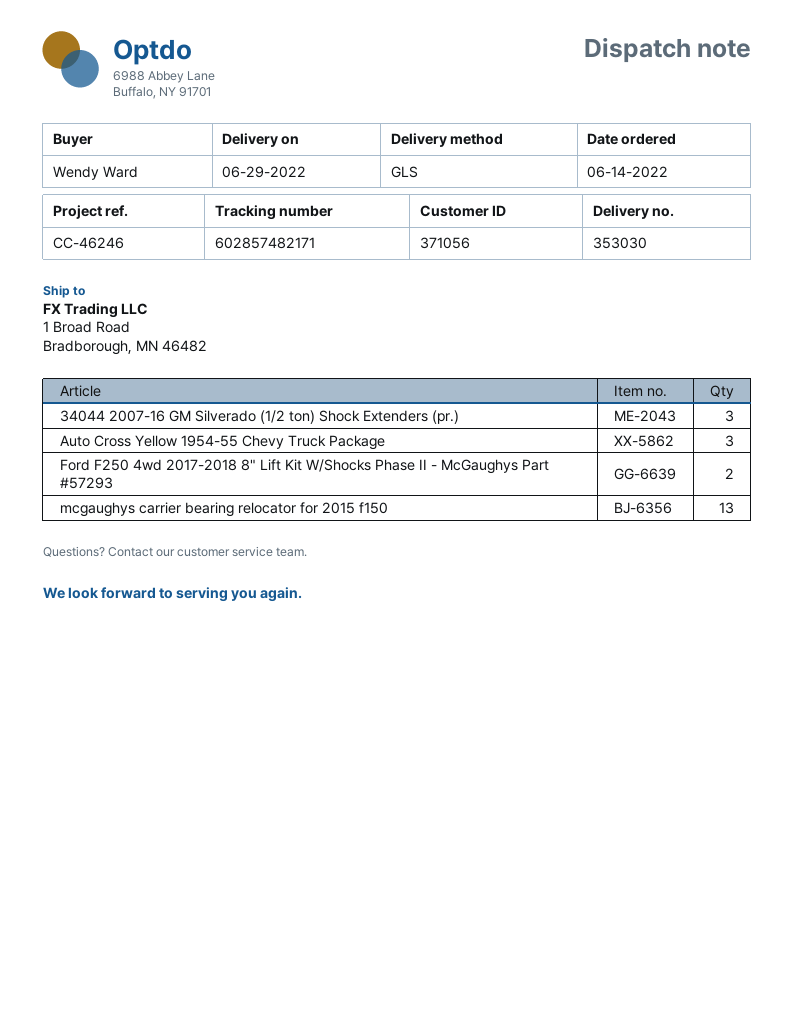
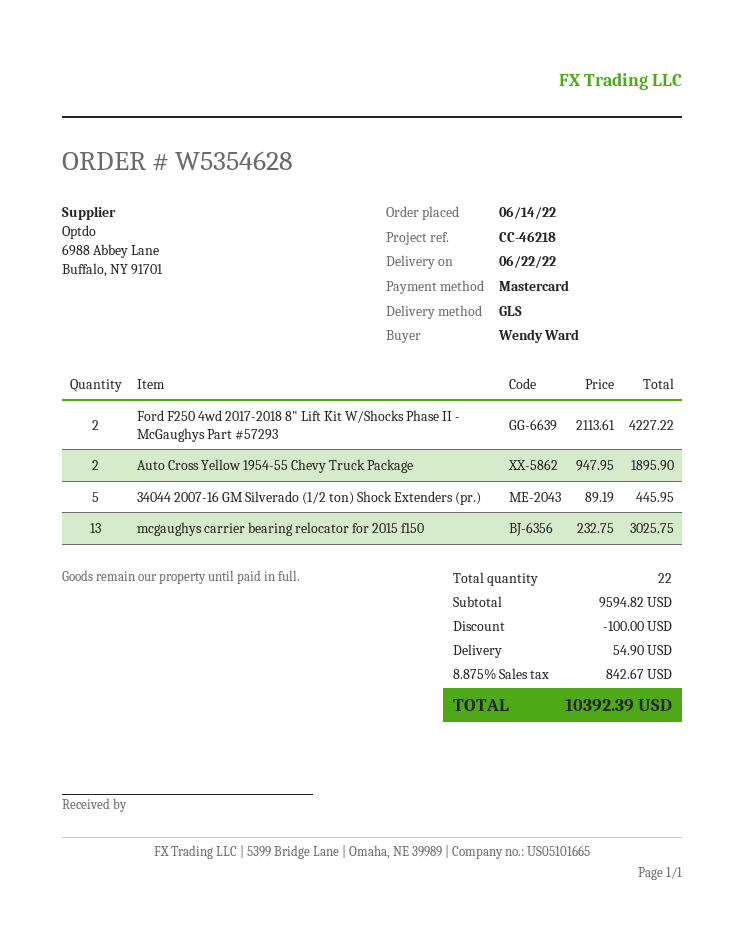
delivery date: 2022-06-29 -> 2022-06-22
reference: CC-46246 -> CC-46218
34044 2007-16 GM Silverado (1/2 ton) Shock Extenders (pr.): 3 -> 5
Auto Cross Yellow 1954-55 Chevy Truck Package: 3 -> 2

